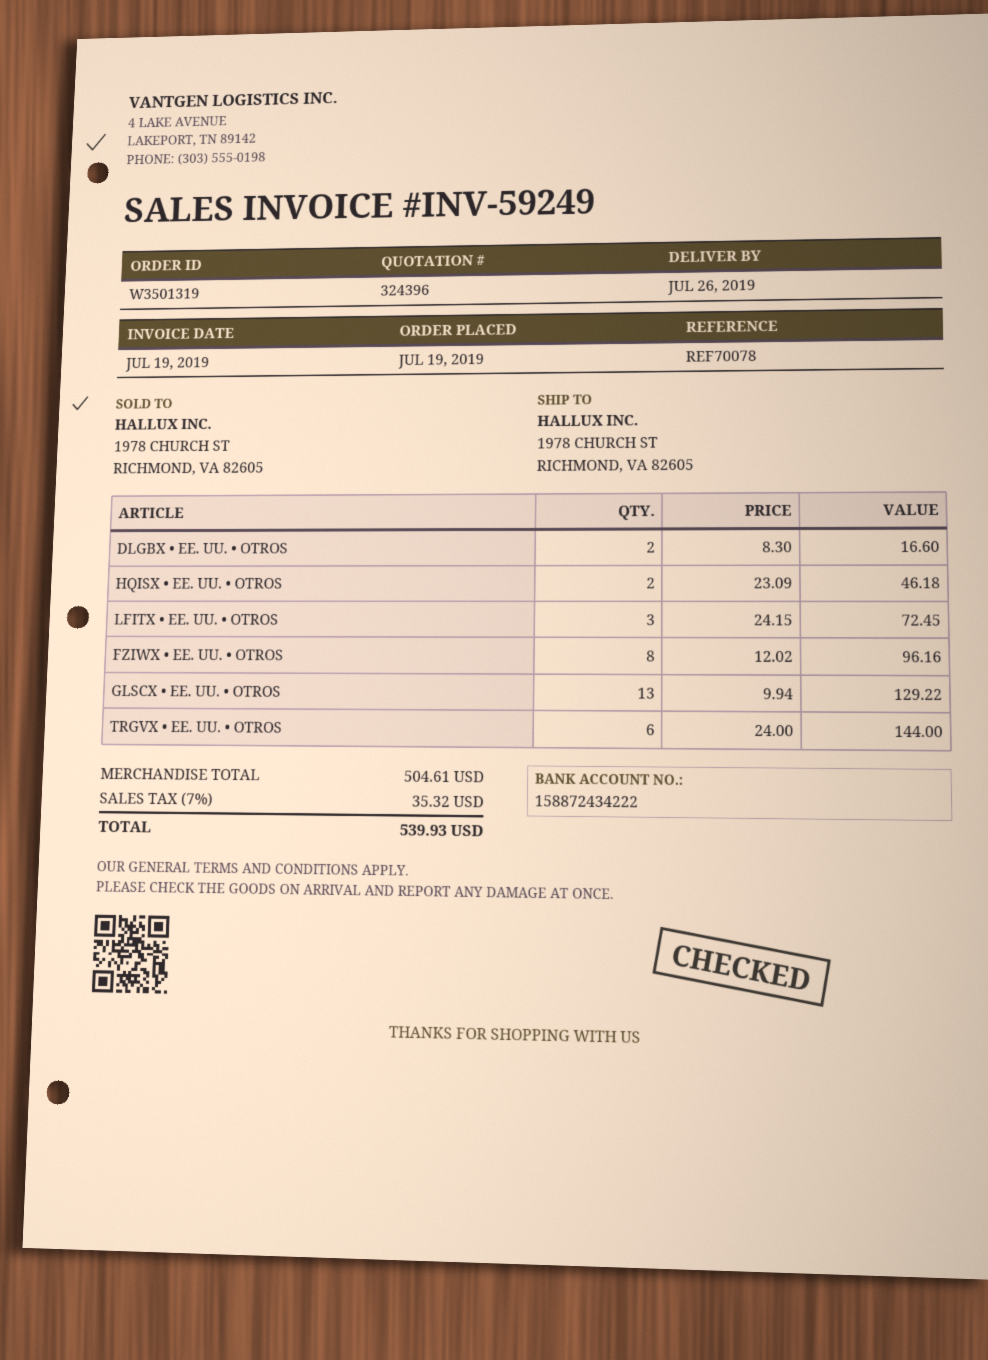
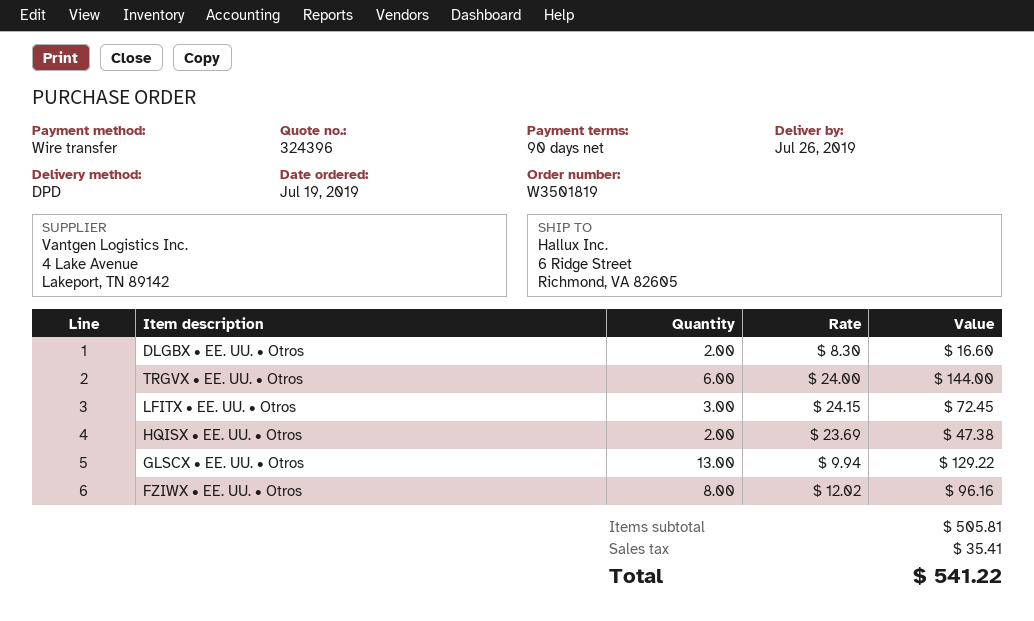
order number: W3501319 -> W3501819
ship to: 1978 CHURCH ST, RICHMOND, VA 82605 -> 6 Ridge Street, Richmond, VA 82605
HQISX • EE. UU. • OTROS: 2 x 23.09 = 46.18 -> 2 x 23.69 = 47.38
subtotal: 504.61 -> 505.81
tax: 35.32 -> 35.41
total: 539.93 -> 541.22

